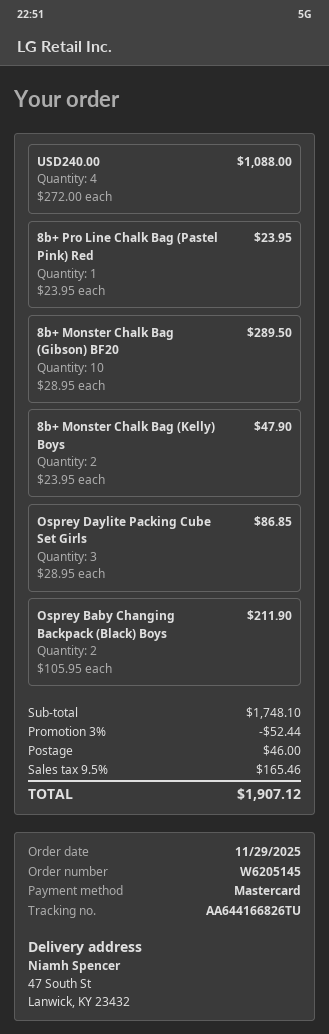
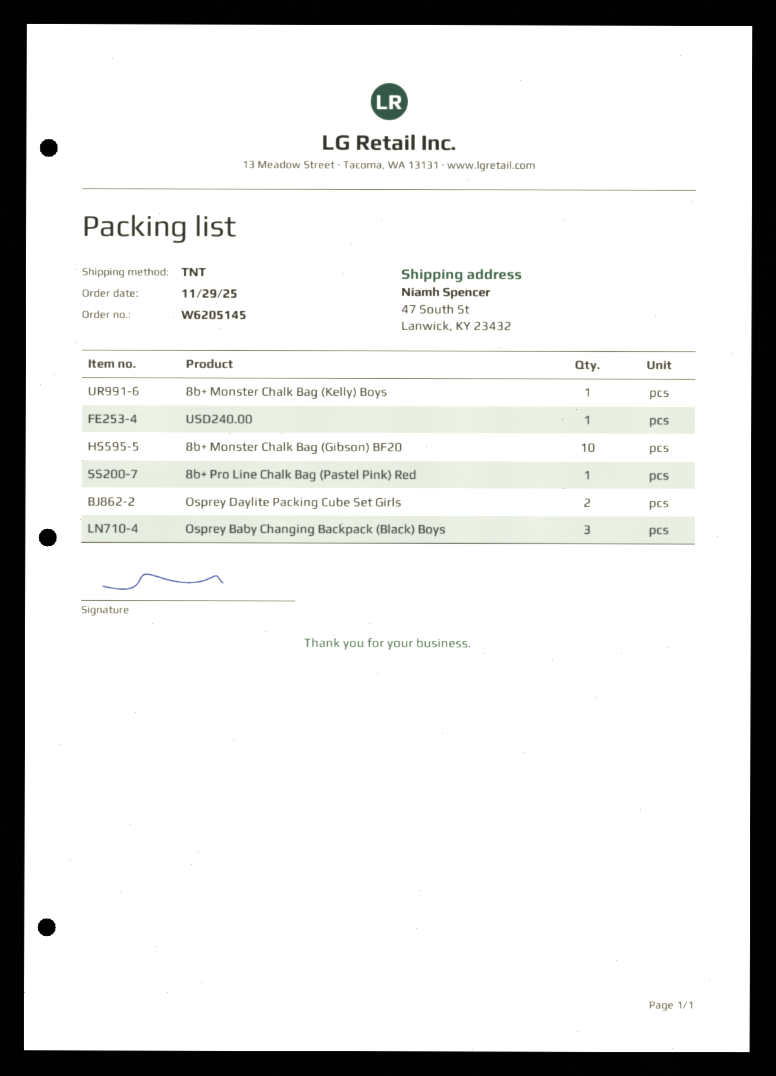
USD240.00: 4 -> 1
8b+ Monster Chalk Bag (Kelly) Boys: 2 -> 1
Osprey Daylite Packing Cube Set Girls: 3 -> 2
Osprey Baby Changing Backpack (Black) Boys: 2 -> 3

